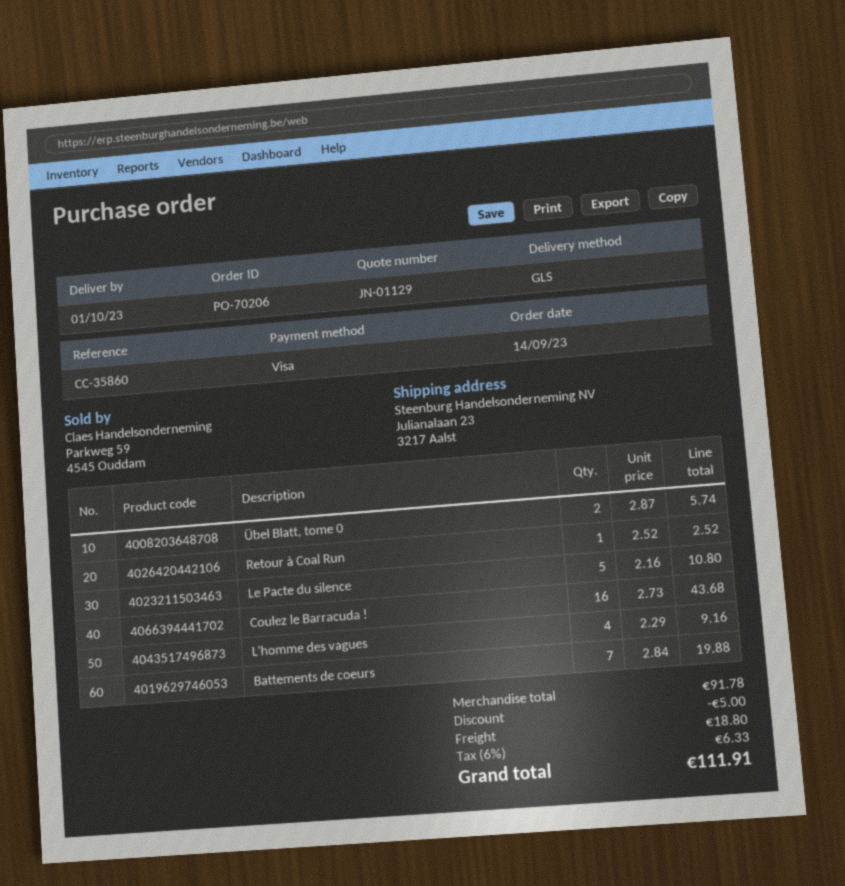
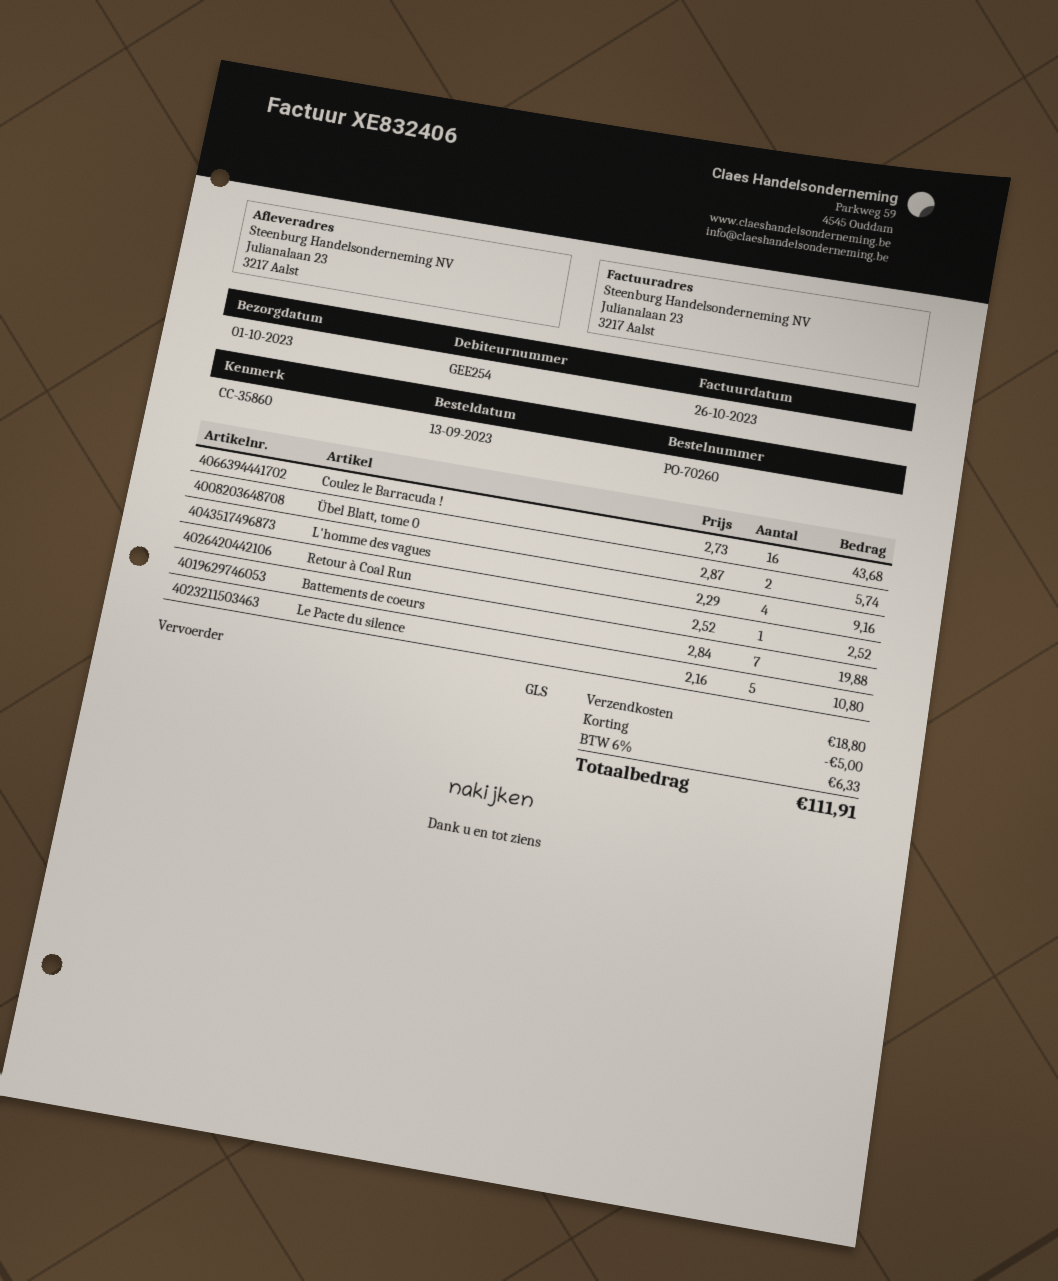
order number: PO-70206 -> PO-70260
order date: 2023-09-14 -> 2023-09-13

